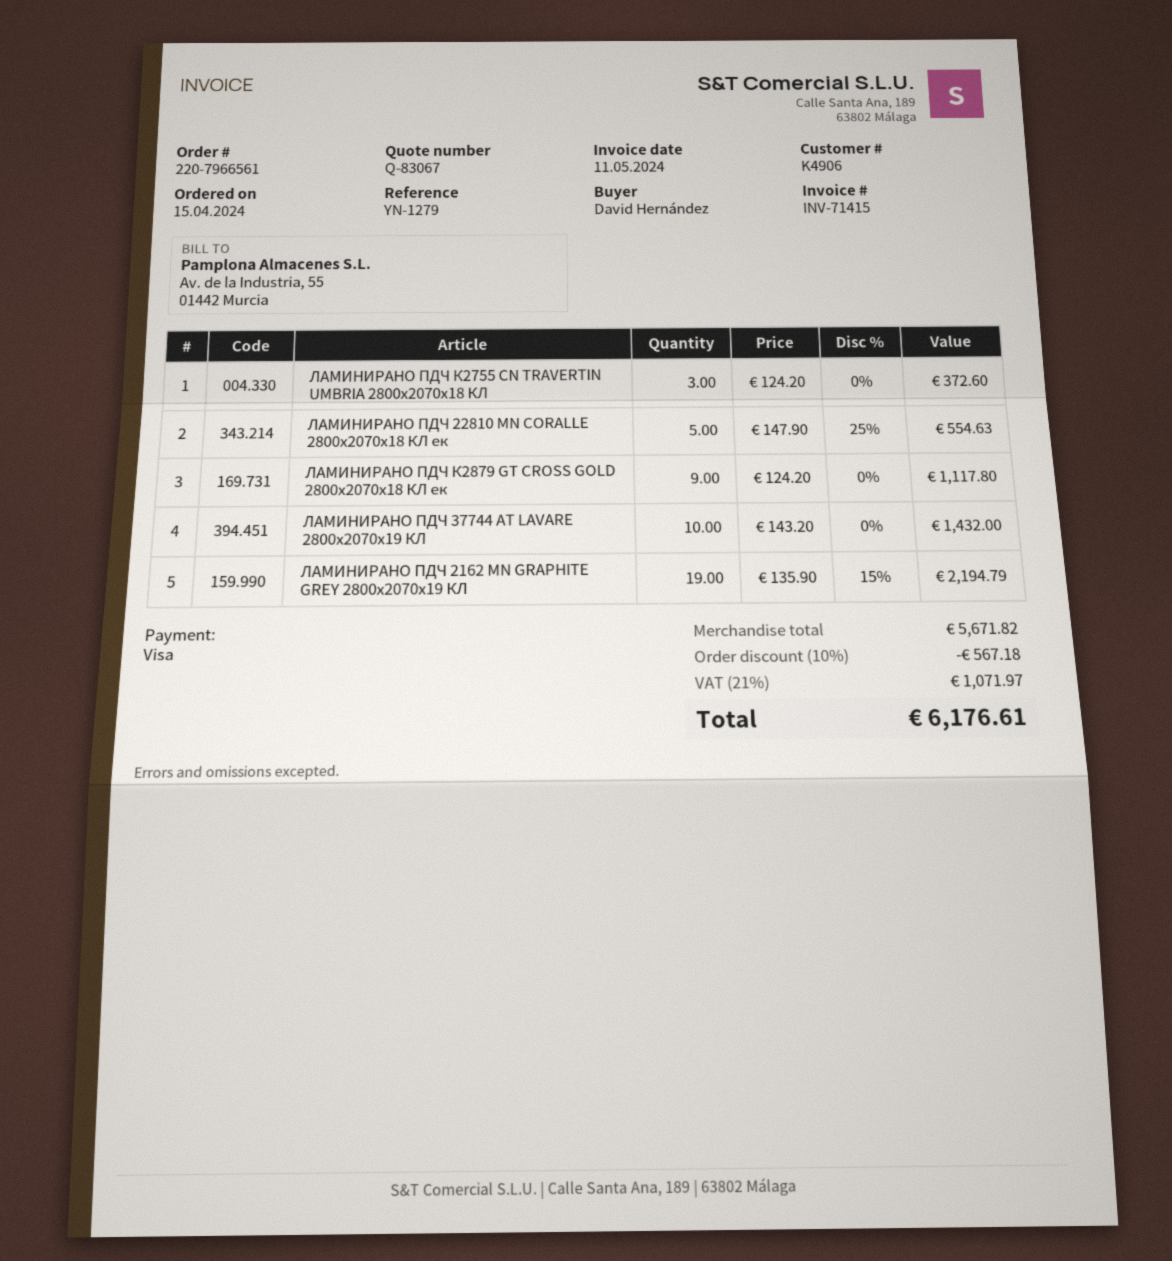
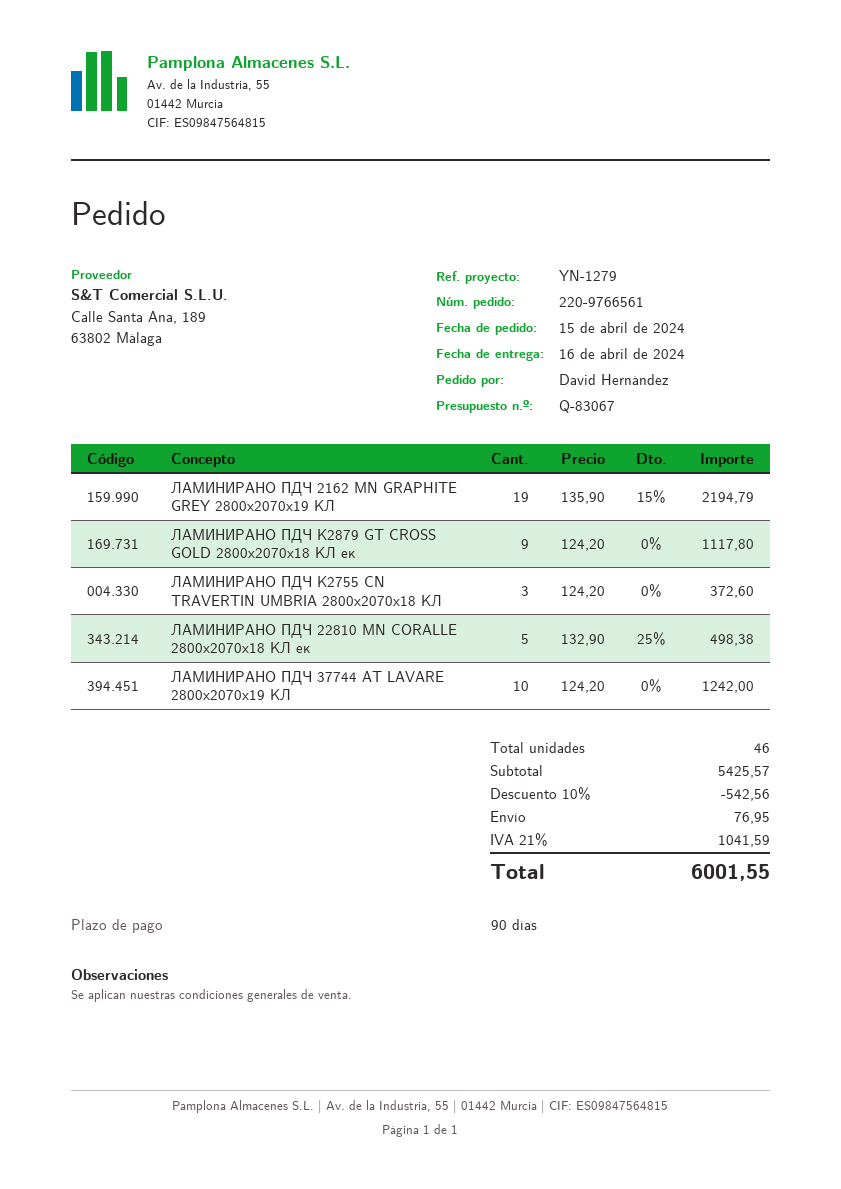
order number: 220-7966561 -> 220-9766561
ЛАМИНИРАНО ПДЧ 22810 MN CORALLE 2800х2070х18 КЛ ек: 5 x 147.90 - 25% = 554.63 -> 5 x 132.90 - 25% = 498.38
ЛАМИНИРАНО ПДЧ 37744 AT LAVARE 2800х2070х19 КЛ: 10 x 143.20 = 1432.00 -> 10 x 124.20 = 1242.00
subtotal: 5671.82 -> 5425.57
discount: 10% = 567.18 -> 10% = 542.56
shipping: none -> 76.95
tax: 21% = 1071.97 -> 21% = 1041.59
total: 6176.61 -> 6001.55

